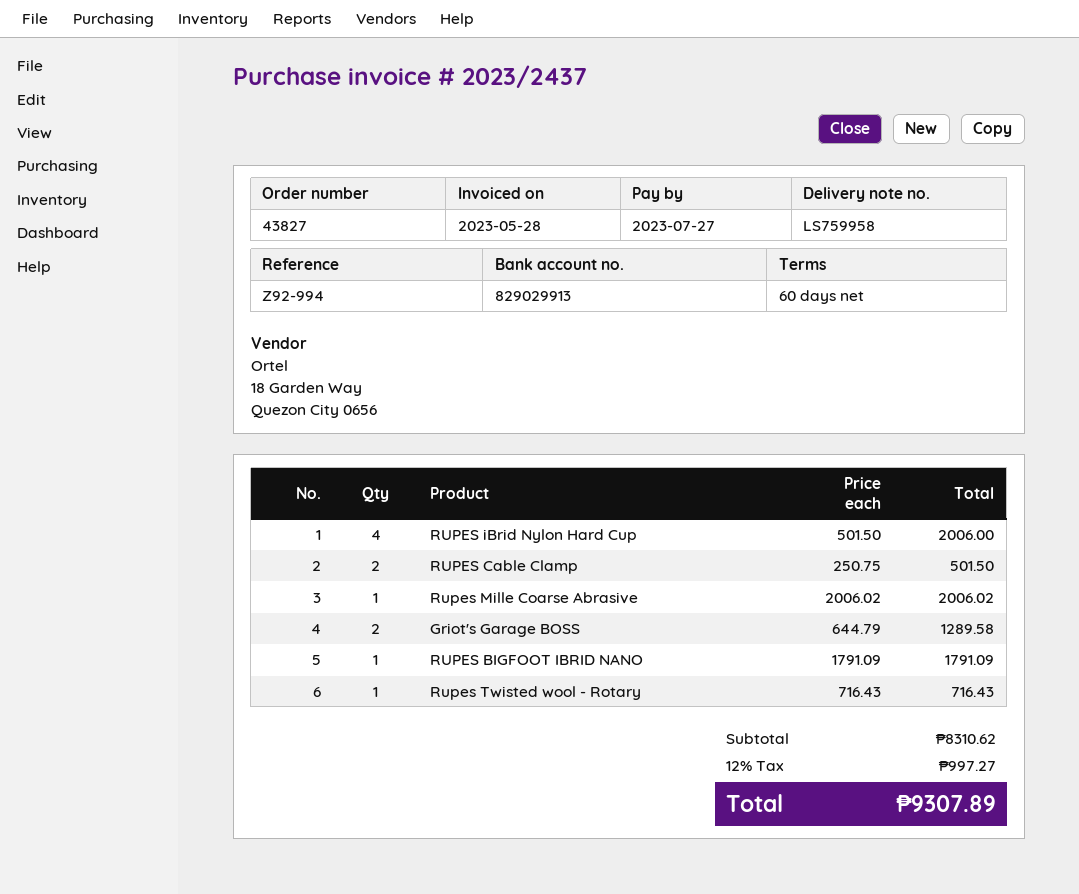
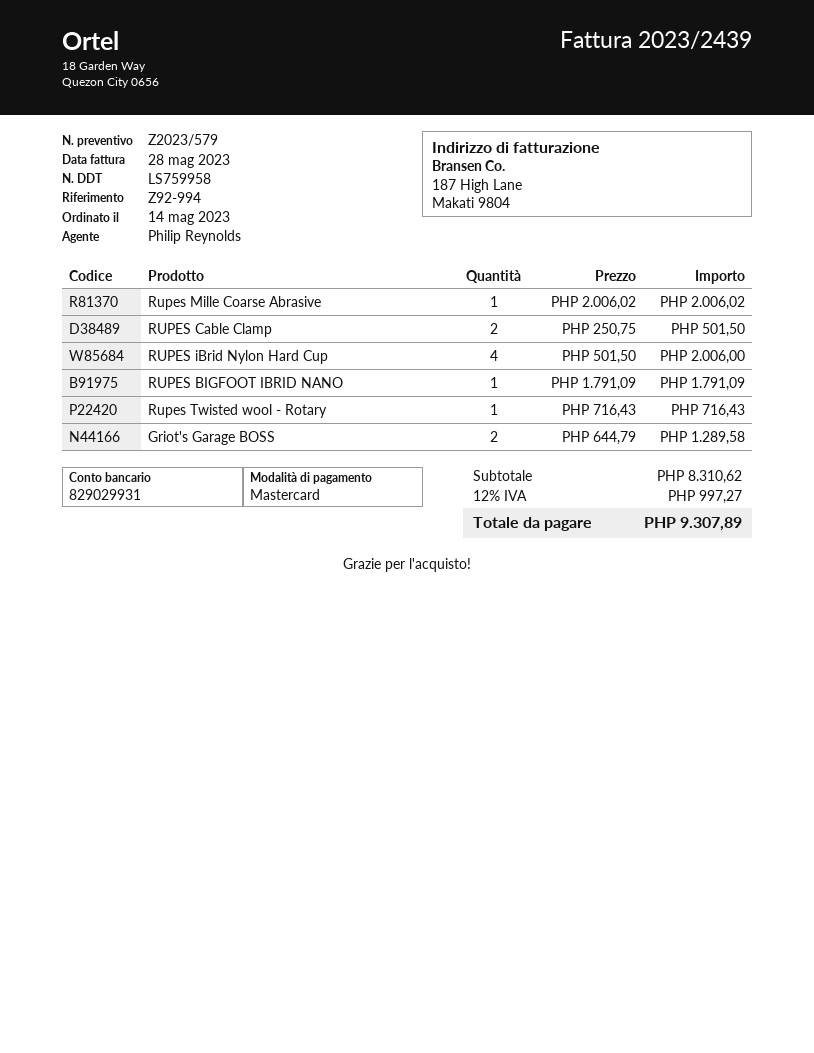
invoice number: 2023/2437 -> 2023/2439
bank account: 829029913 -> 829029931

